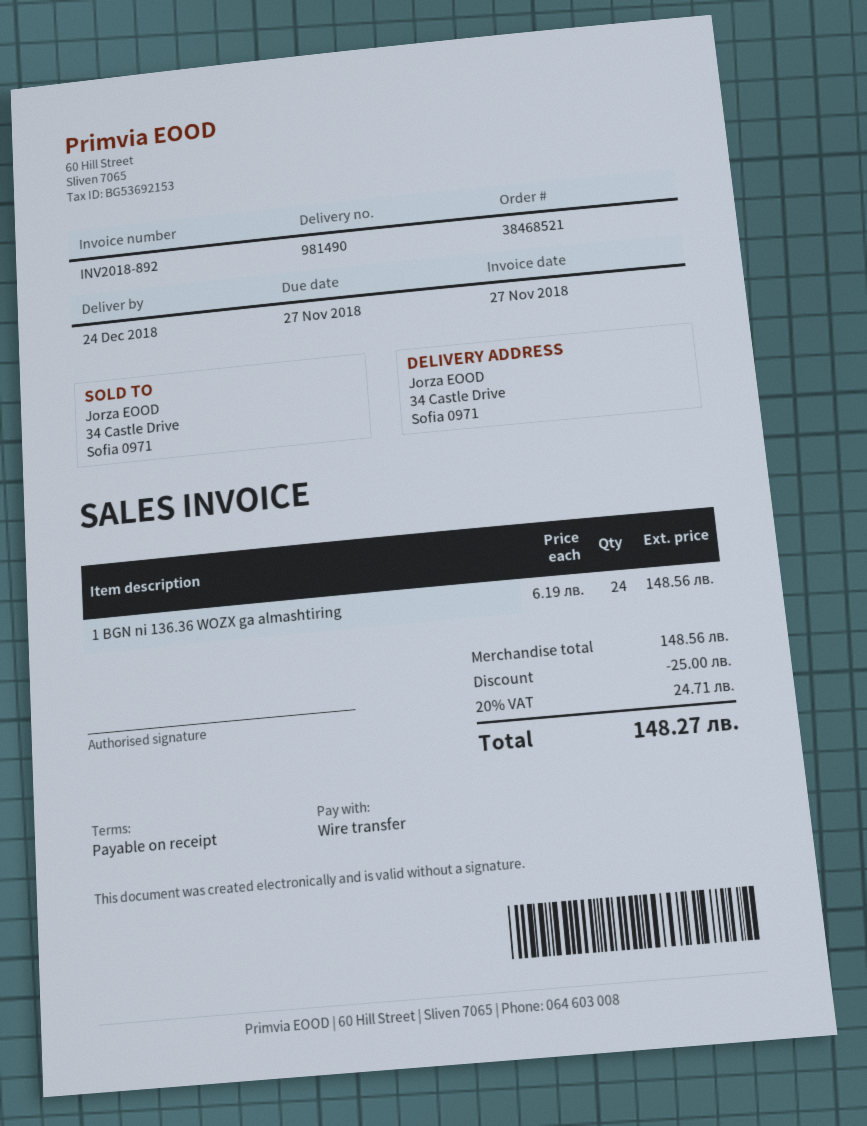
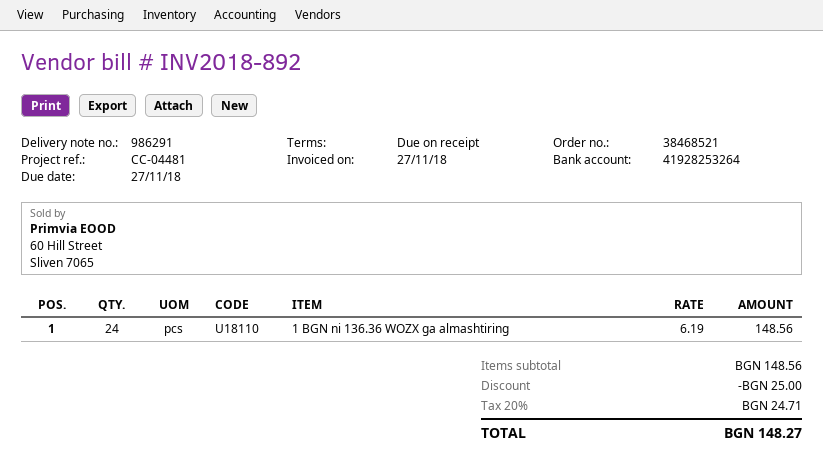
delivery note number: 981490 -> 986291

